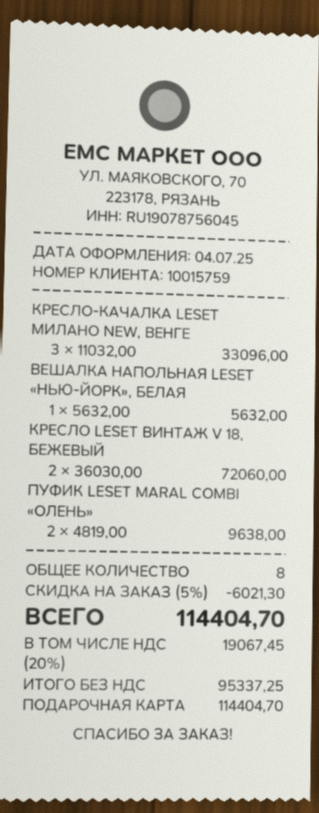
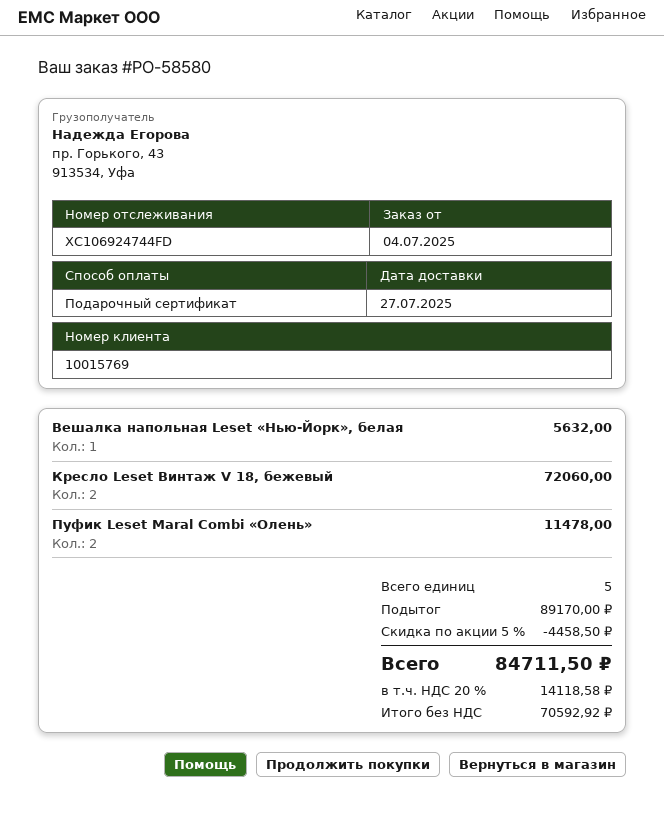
customer number: 10015759 -> 10015769
КРЕСЛО-КАЧАЛКА LESET МИЛАНО NEW, ВЕНГЕ: 3 for 33096.00 -> none
ПУФИК LESET MARAL COMBI «ОЛЕНЬ»: 2 for 9638.00 -> 2 for 11478.00
total quantity: 8 -> 5
discount: 5% = 6021.30 -> 5% = 4458.50
net: 95337.25 -> 70592.92
tax: 20% = 19067.45 -> 20% = 14118.58
total: 114404.70 -> 84711.50

